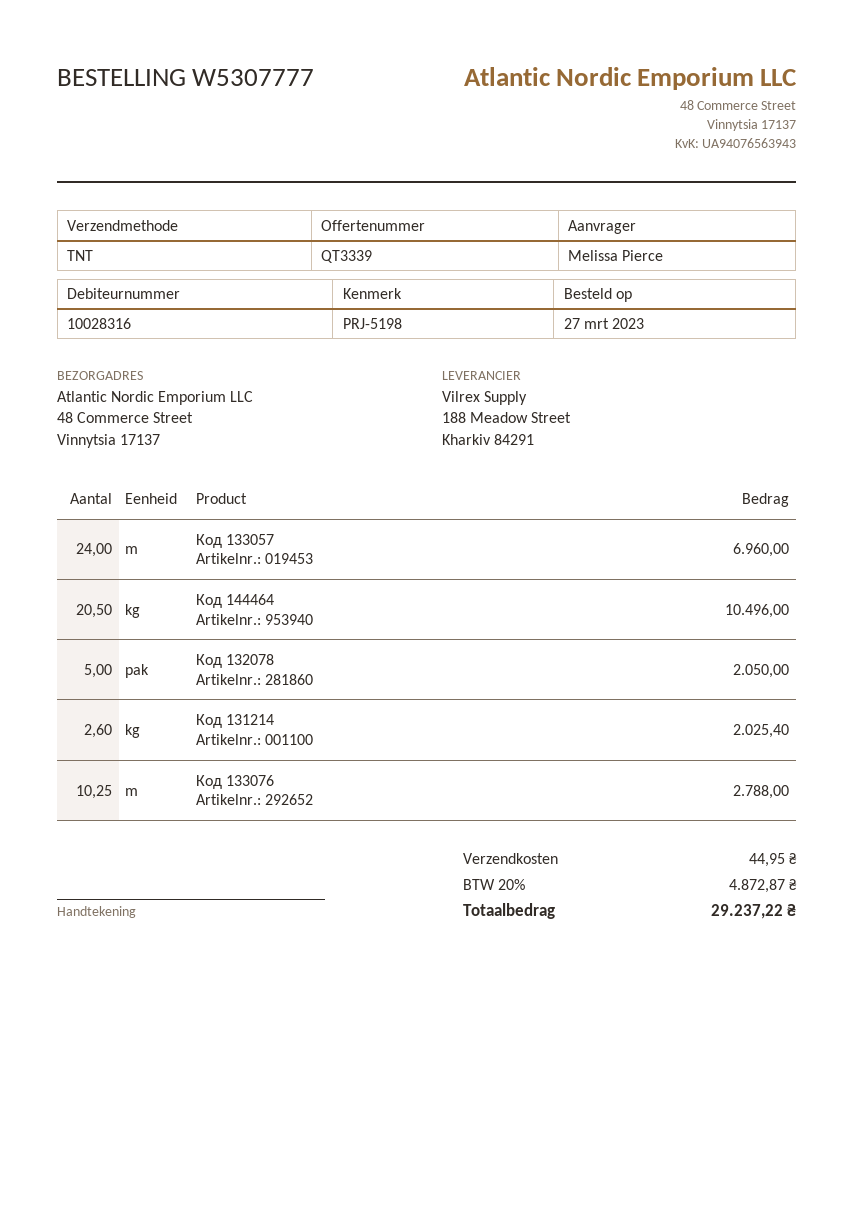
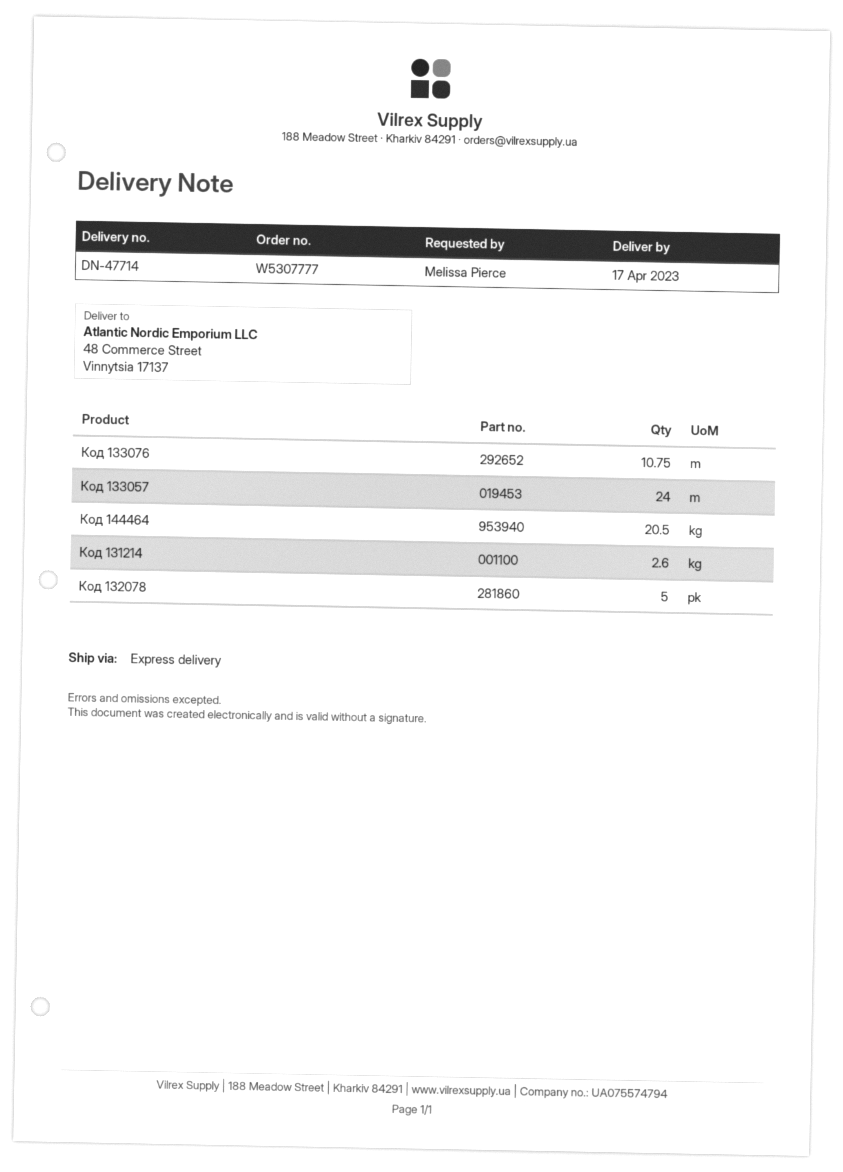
shipping method: TNT -> express
Код 133076: 10.25 -> 10.75

